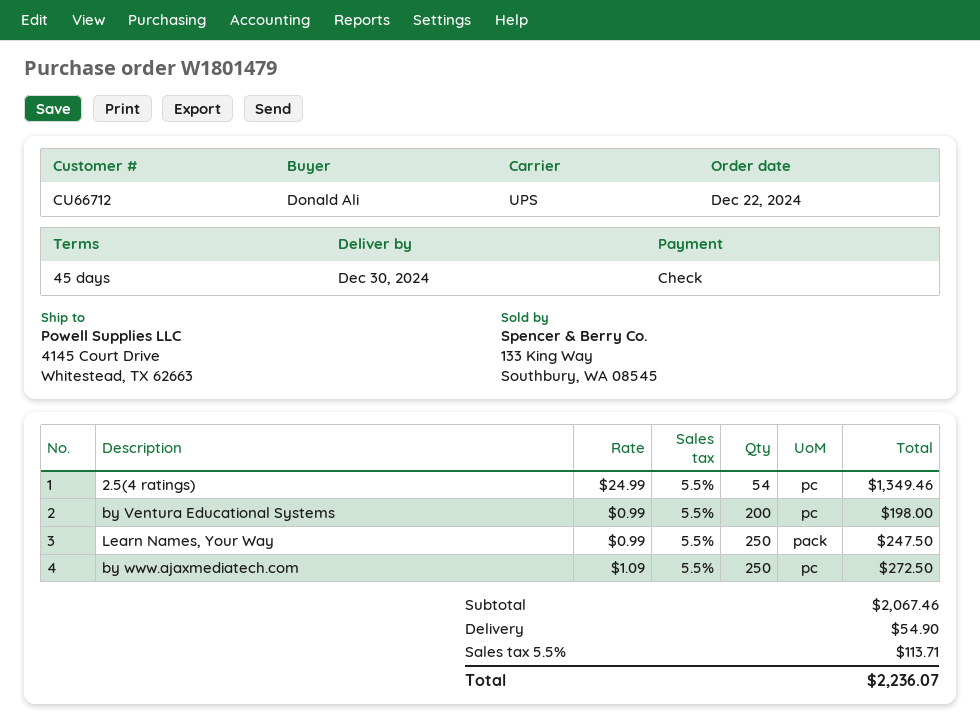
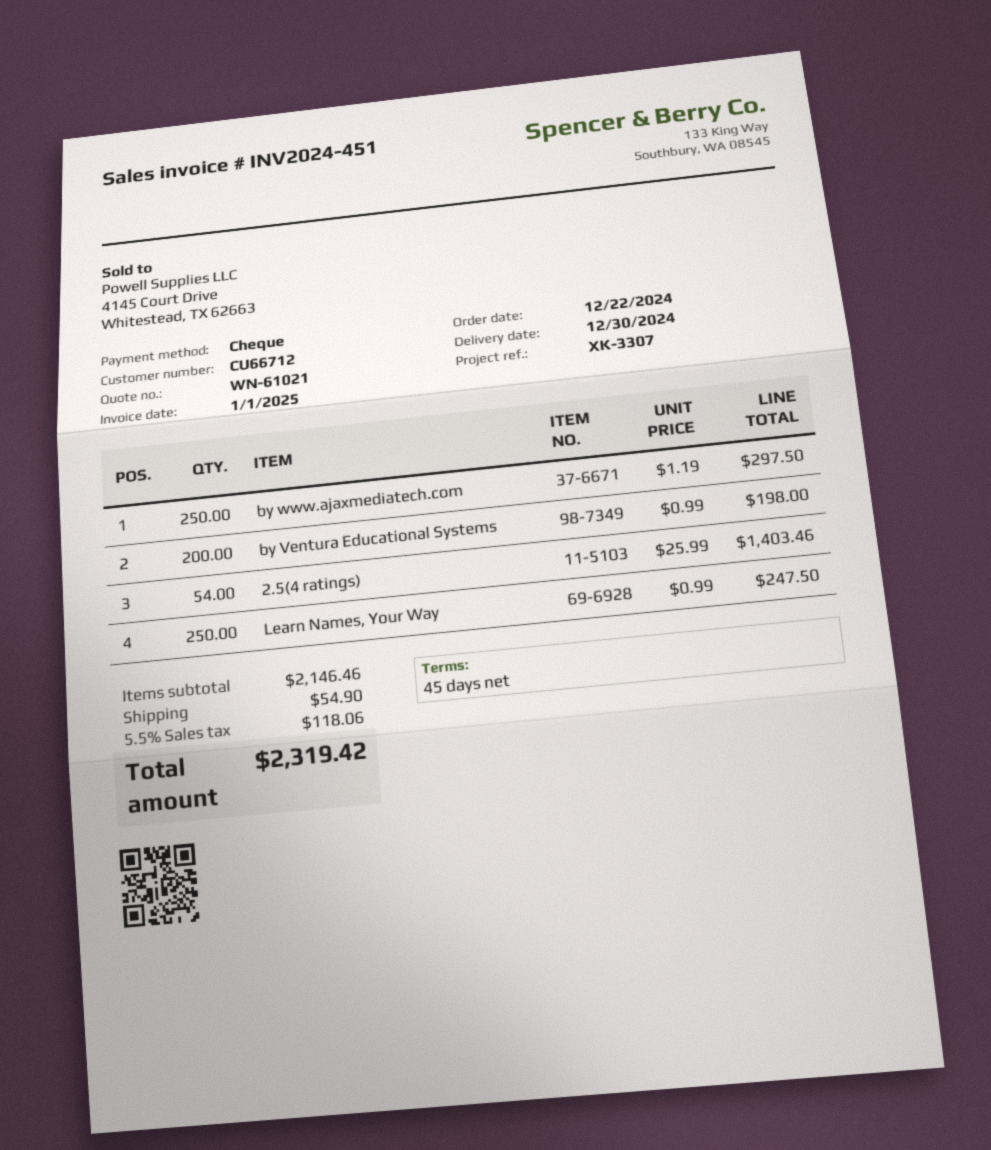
2.5(4 ratings): 54 x 24.99 = 1349.46 -> 54 x 25.99 = 1403.46
by www.ajaxmediatech.com: 250 x 1.09 = 272.50 -> 250 x 1.19 = 297.50
subtotal: 2067.46 -> 2146.46
tax: 5.5% = 113.71 -> 5.5% = 118.06
total: 2236.07 -> 2319.42

